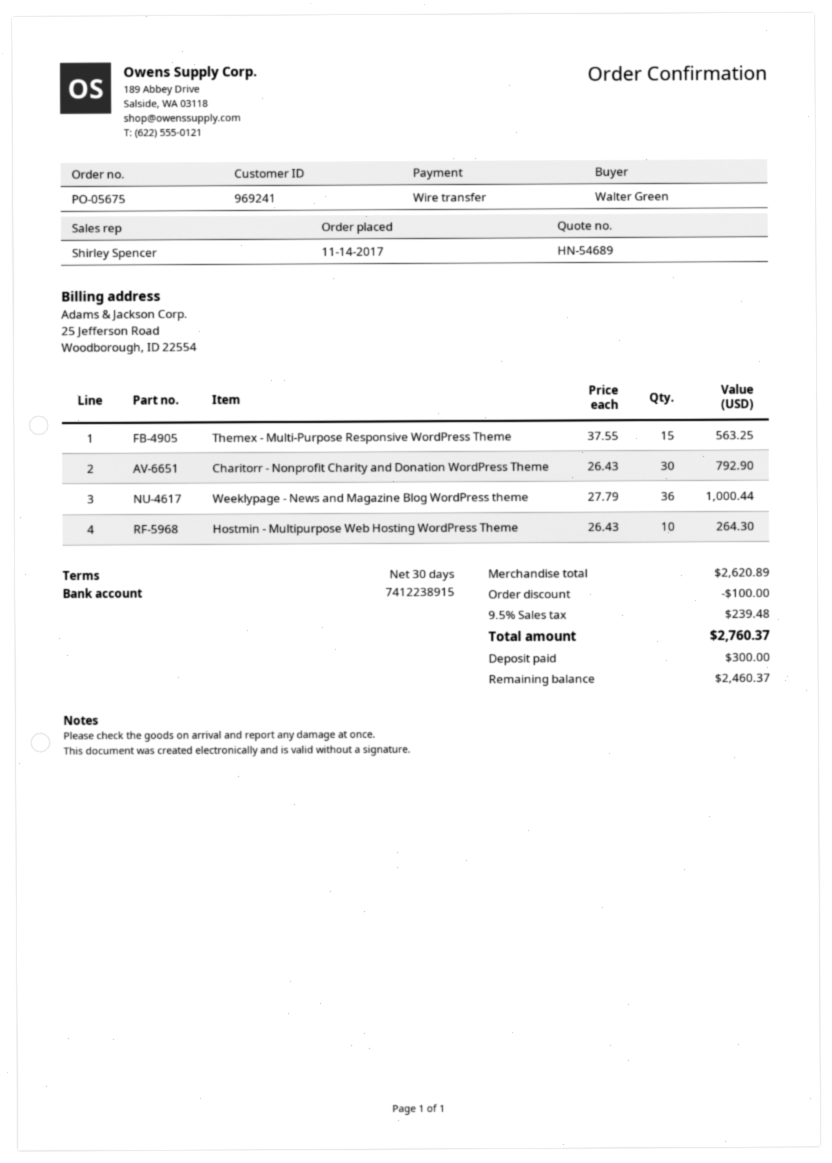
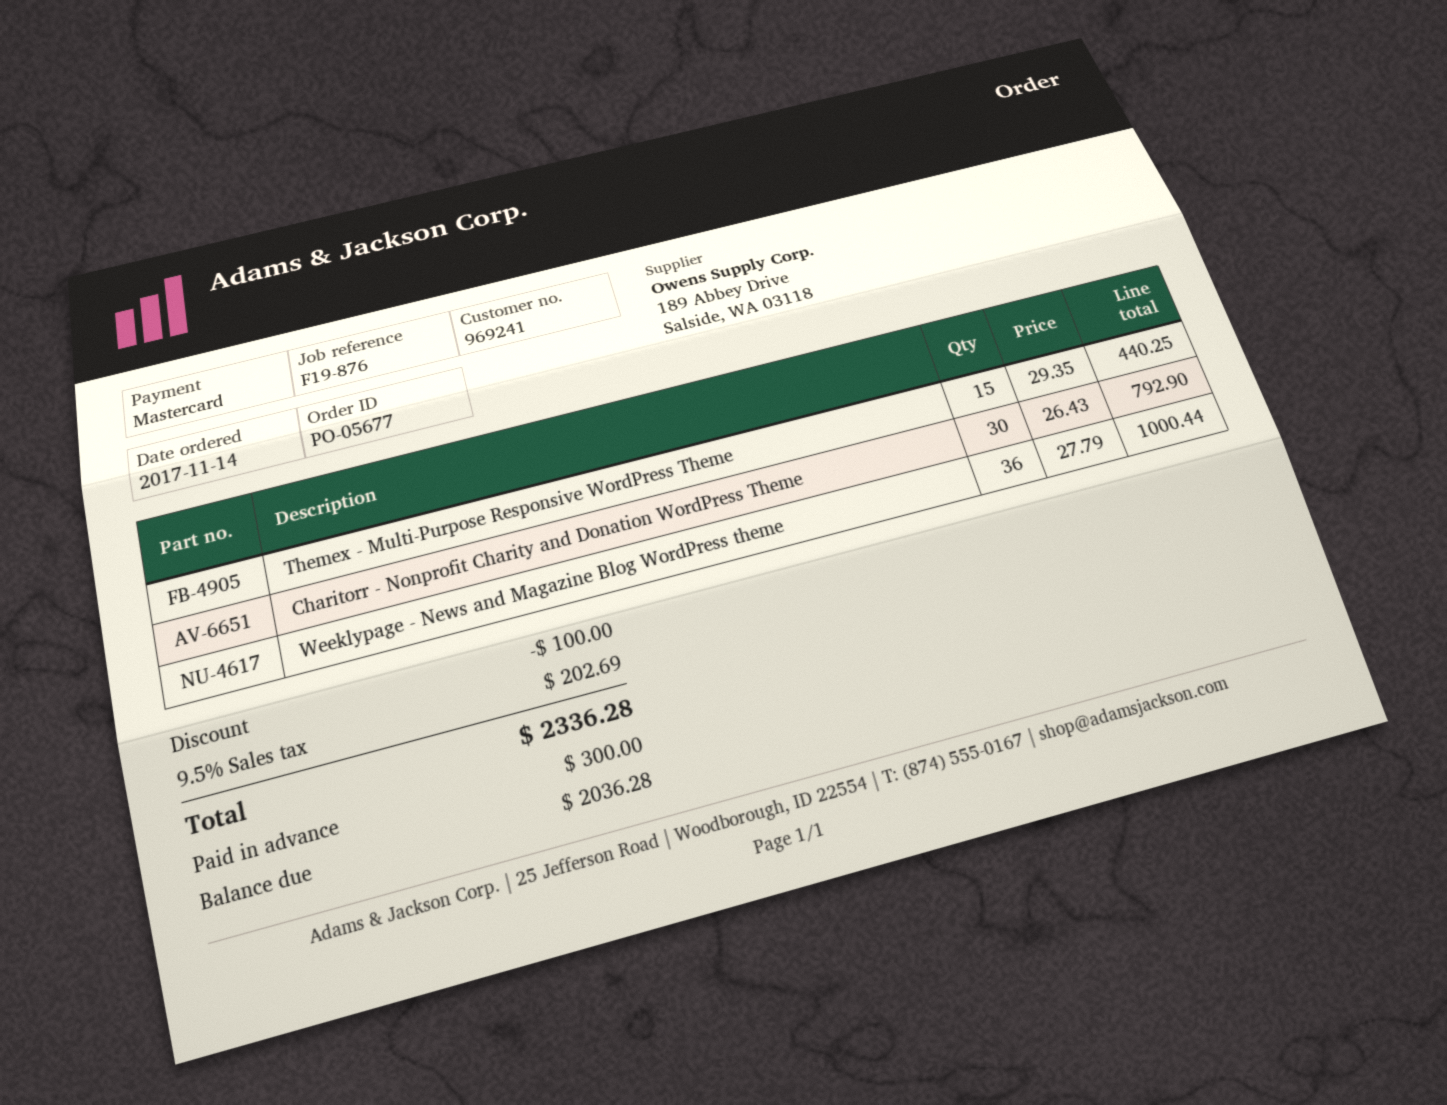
order number: PO-05675 -> PO-05677
payment method: bank transfer -> Mastercard
Themex - Multi-Purpose Responsive WordPress Theme: 15 x 37.55 = 563.25 -> 15 x 29.35 = 440.25
Hostmin - Multipurpose Web Hosting WordPress Theme: 10 x 26.43 = 264.30 -> none
tax: 9.5% = 239.48 -> 9.5% = 202.69
total: 2760.37 -> 2336.28
balance: 2460.37 -> 2036.28

